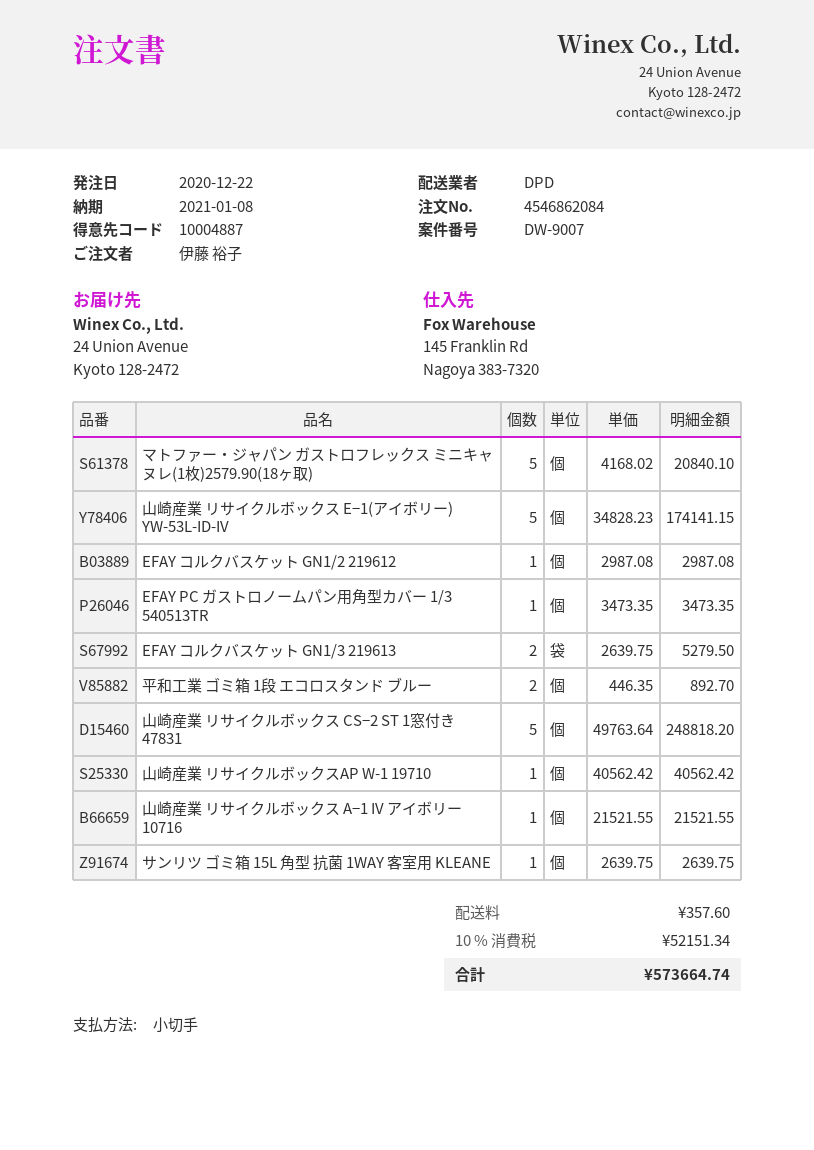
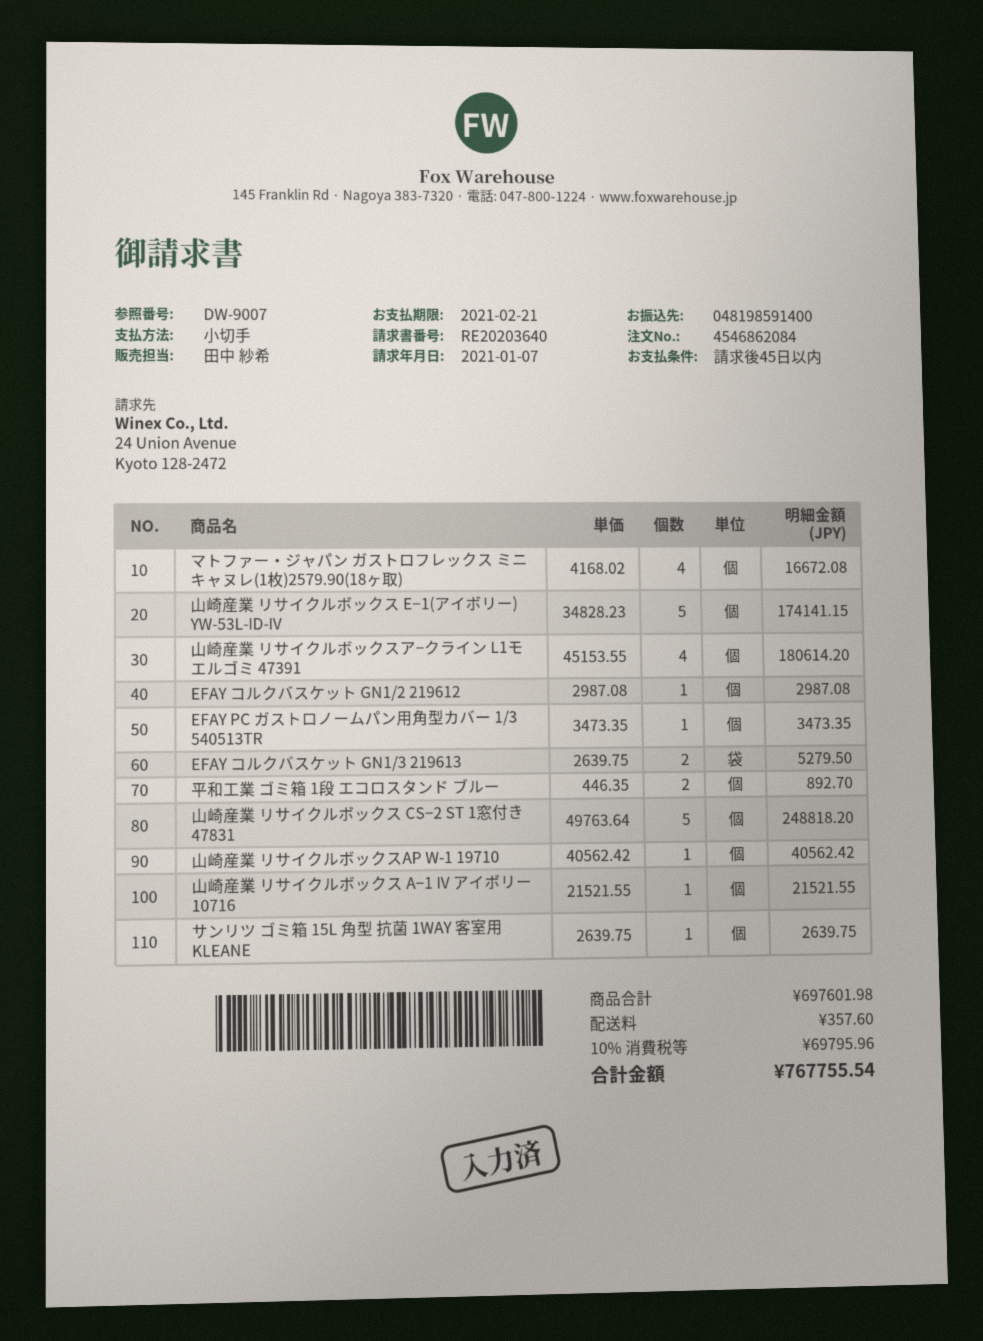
マトファー・ジャパン ガストロフレックス ミニキャヌレ(1枚)2579.90(18ヶ取): 5 x 4168.02 = 20840.10 -> 4 x 4168.02 = 16672.08
山崎産業 リサイクルボックスア−クライン L1モエルゴミ 47391: none -> 4 x 45153.55 = 180614.20
tax: 10% = 52151.34 -> 10% = 69795.96
total: 573664.74 -> 767755.54

